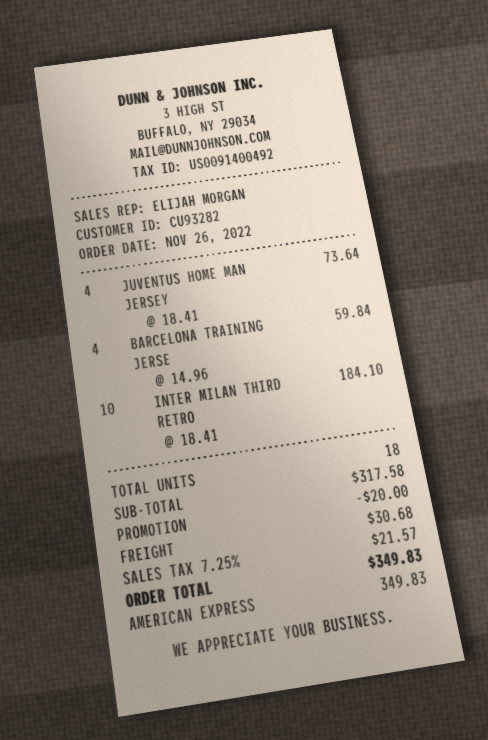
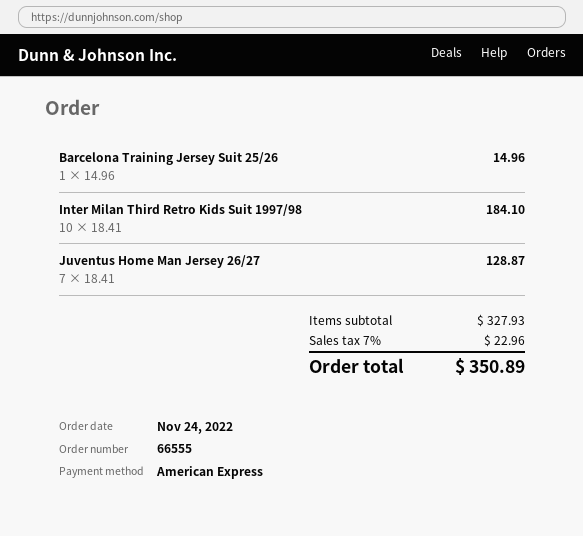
order date: 2022-11-26 -> 2022-11-24
JUVENTUS HOME MAN JERSEY: 4 x 18.41 = 73.64 -> 7 x 18.41 = 128.87
BARCELONA TRAINING JERSE: 4 x 14.96 = 59.84 -> 1 x 14.96 = 14.96
subtotal: 317.58 -> 327.93
discount: 20.00 -> none
shipping: 30.68 -> none
tax: 7.25% = 21.57 -> 7% = 22.96
total: 349.83 -> 350.89

